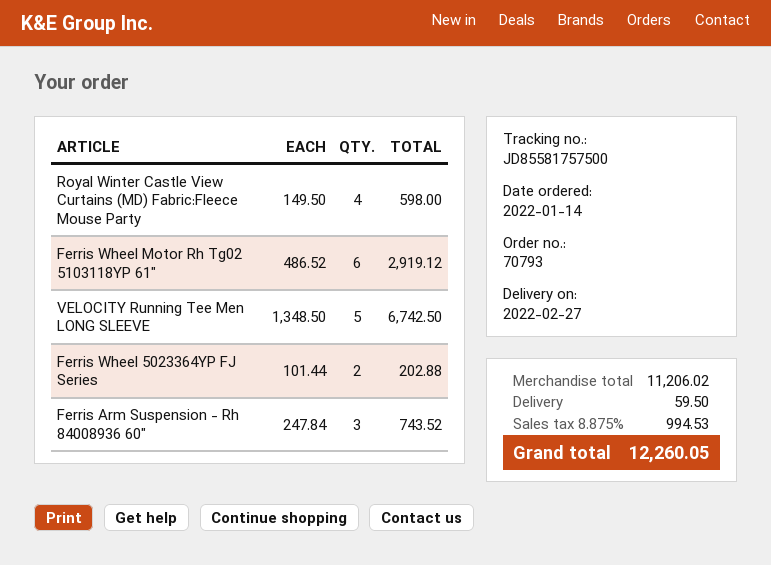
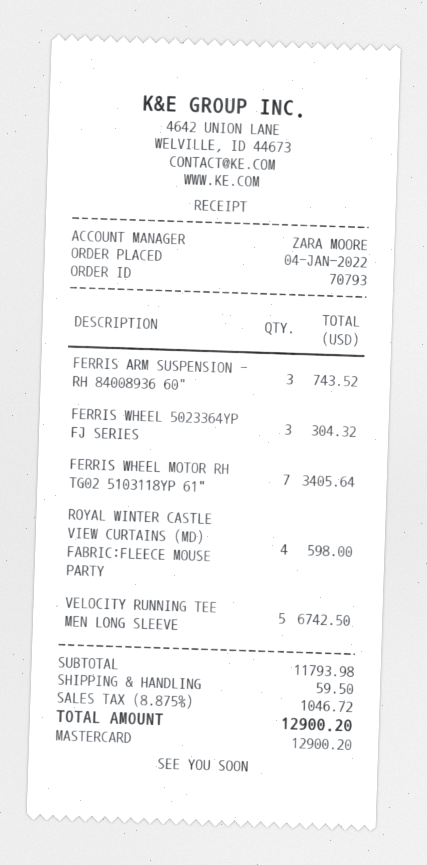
order date: 2022-01-14 -> 2022-01-04
Ferris Wheel Motor Rh Tg02 5103118YP 61": 6 for 2919.12 -> 7 for 3405.64
Ferris Wheel 5023364YP FJ Series: 2 for 202.88 -> 3 for 304.32
subtotal: 11206.02 -> 11793.98
tax: 8.875% = 994.53 -> 8.875% = 1046.72
total: 12260.05 -> 12900.20

